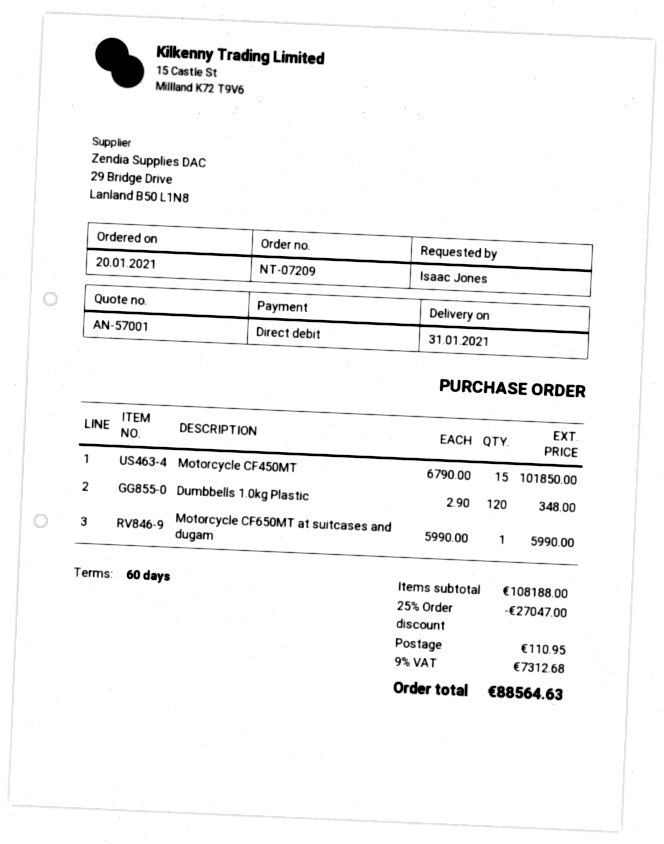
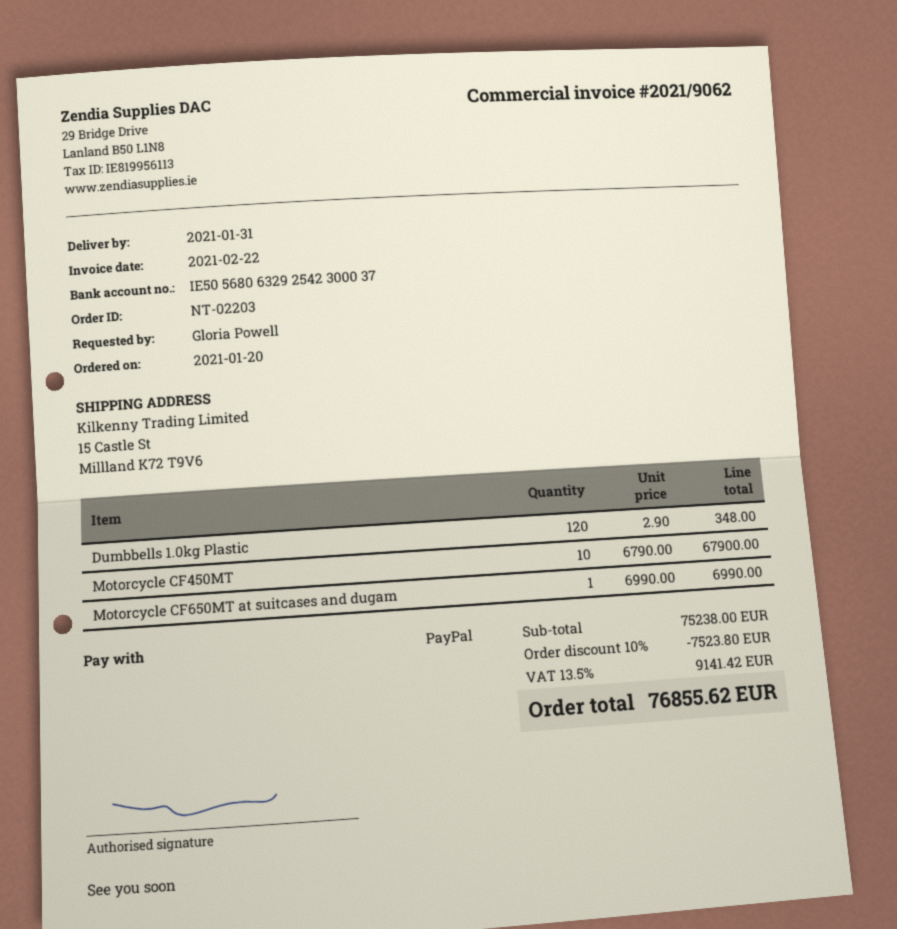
order number: NT-07209 -> NT-02203
ordered by: Isaac Jones -> Gloria Powell
payment method: direct debit -> PayPal
Motorcycle CF450MT: 15 x 6790.00 = 101850.00 -> 10 x 6790.00 = 67900.00
Motorcycle CF650MT at suitcases and dugam: 1 x 5990.00 = 5990.00 -> 1 x 6990.00 = 6990.00
subtotal: 108188.00 -> 75238.00
discount: 25% = 27047.00 -> 10% = 7523.80
shipping: 110.95 -> none
tax: 9% = 7312.68 -> 13.5% = 9141.42
total: 88564.63 -> 76855.62

